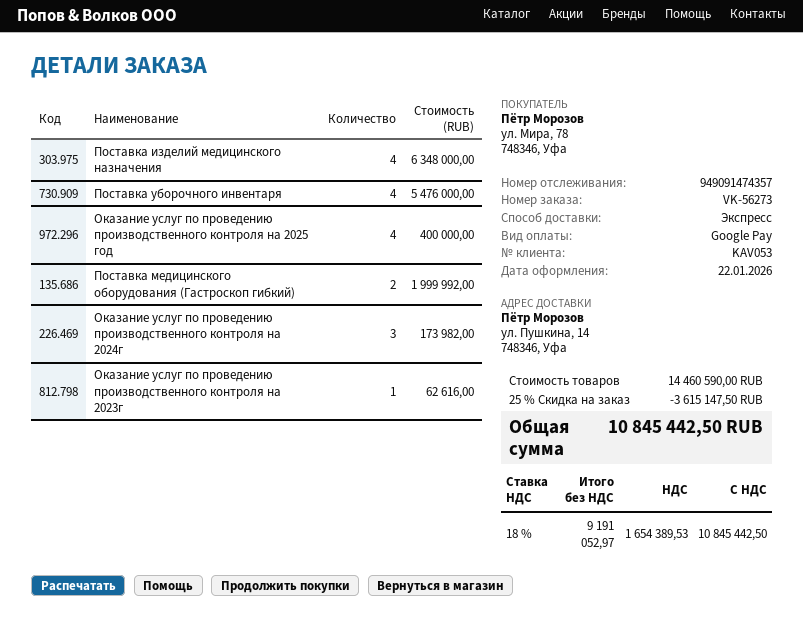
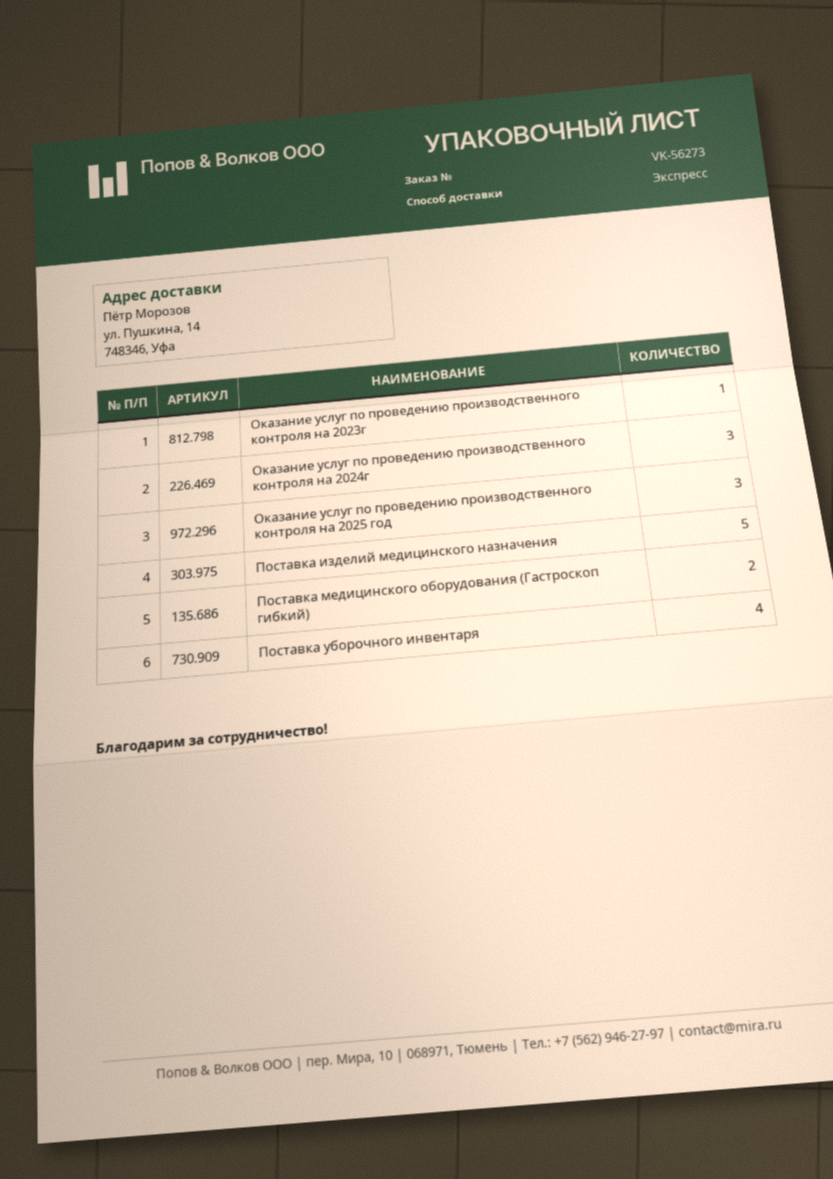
Поставка изделий медицинского назначения: 4 -> 5
Оказание услуг по проведению производственного контроля на 2025 год: 4 -> 3

